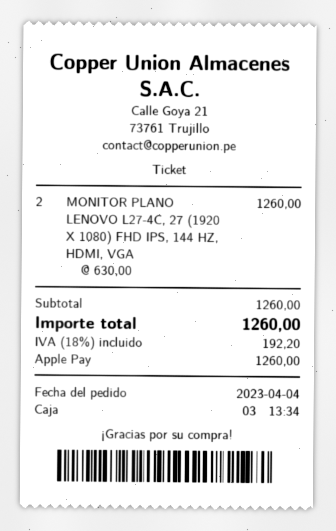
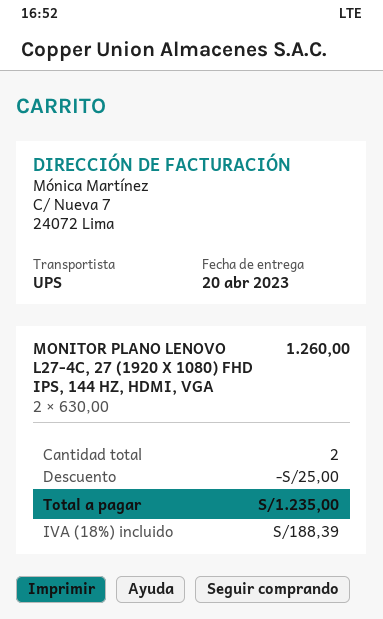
discount: none -> 25.00
tax: 18% = 192.20 -> 18% = 188.39
total: 1260.00 -> 1235.00

